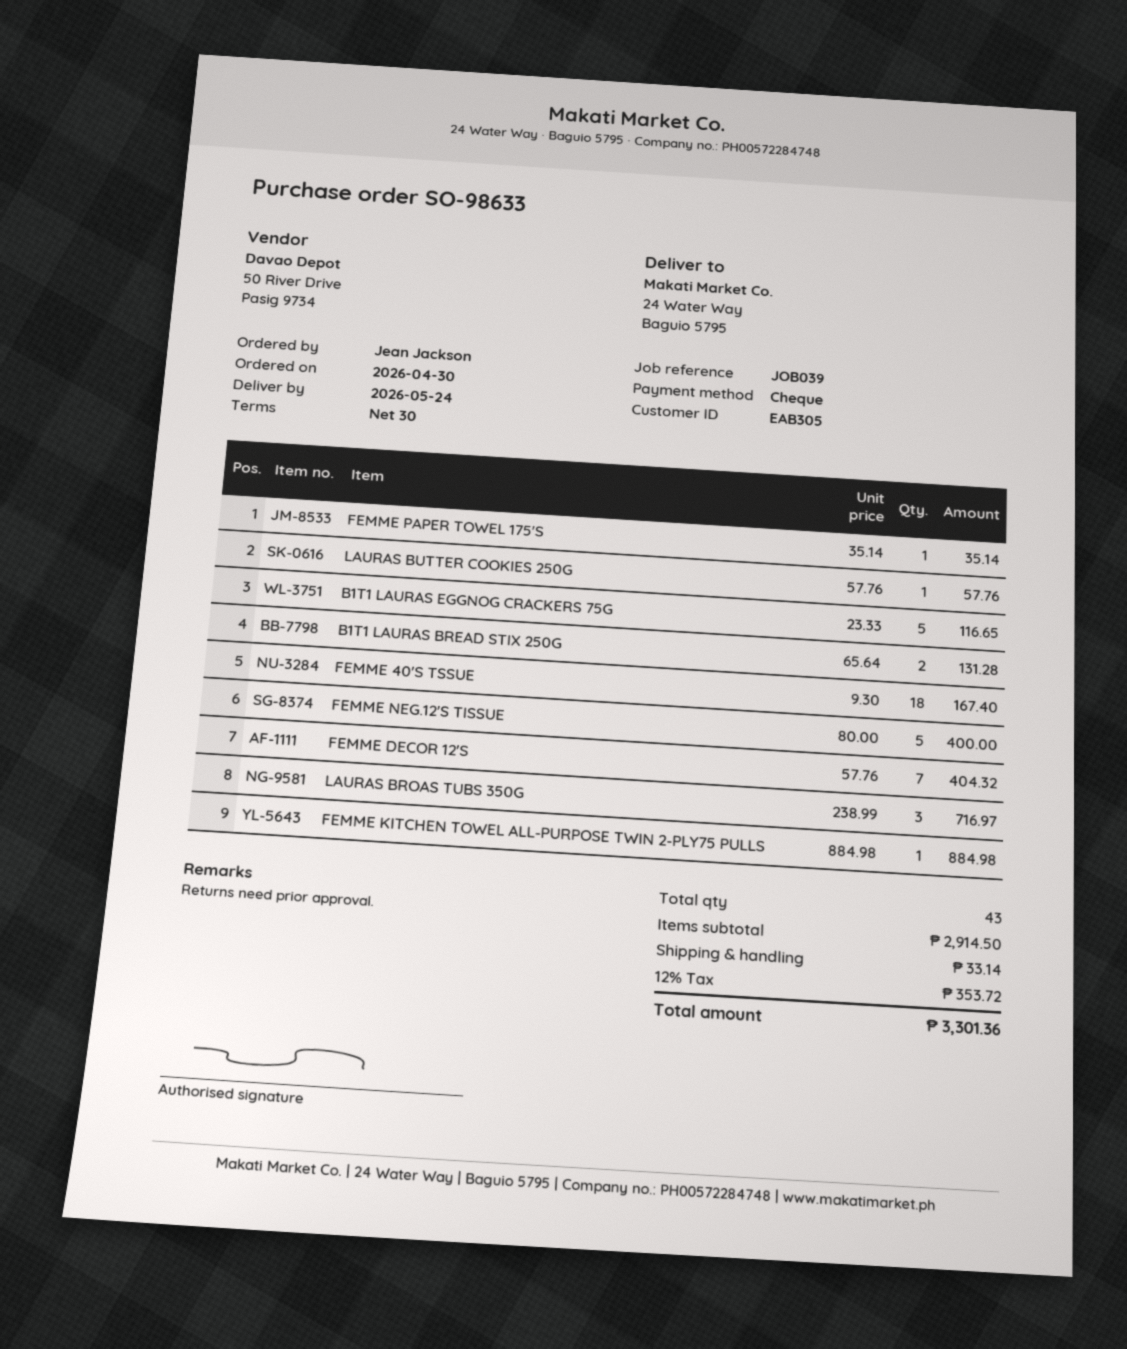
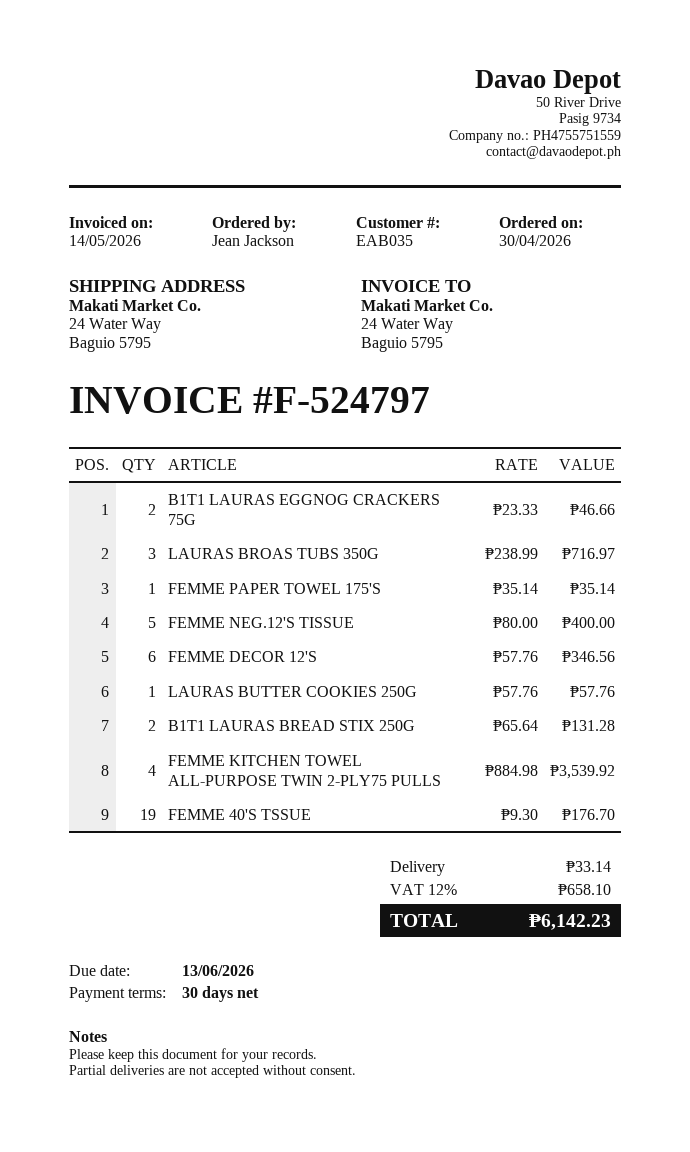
customer number: EAB305 -> EAB035
B1T1 LAURAS EGGNOG CRACKERS 75G: 5 x 23.33 = 116.65 -> 2 x 23.33 = 46.66
FEMME 40'S TSSUE: 18 x 9.30 = 167.40 -> 19 x 9.30 = 176.70
FEMME DECOR 12'S: 7 x 57.76 = 404.32 -> 6 x 57.76 = 346.56
FEMME KITCHEN TOWEL ALL-PURPOSE TWIN 2-PLY75 PULLS: 1 x 884.98 = 884.98 -> 4 x 884.98 = 3539.92
tax: 12% = 353.72 -> 12% = 658.10
total: 3301.36 -> 6142.23

